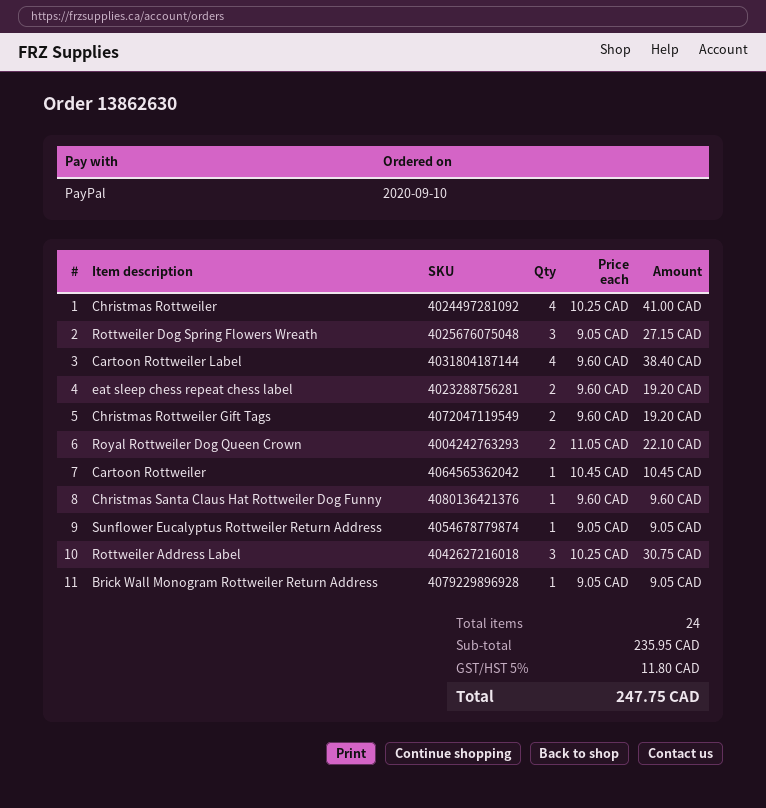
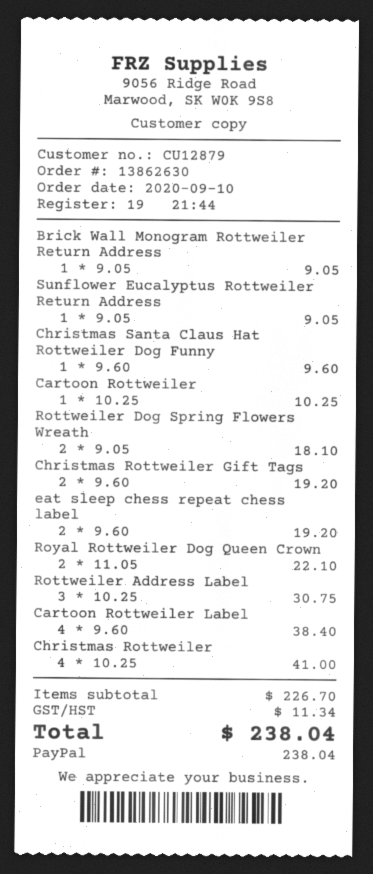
Rottweiler Dog Spring Flowers Wreath: 3 x 9.05 = 27.15 -> 2 x 9.05 = 18.10
Cartoon Rottweiler: 1 x 10.45 = 10.45 -> 1 x 10.25 = 10.25
subtotal: 235.95 -> 226.70
tax: 11.80 -> 11.34
total: 247.75 -> 238.04

